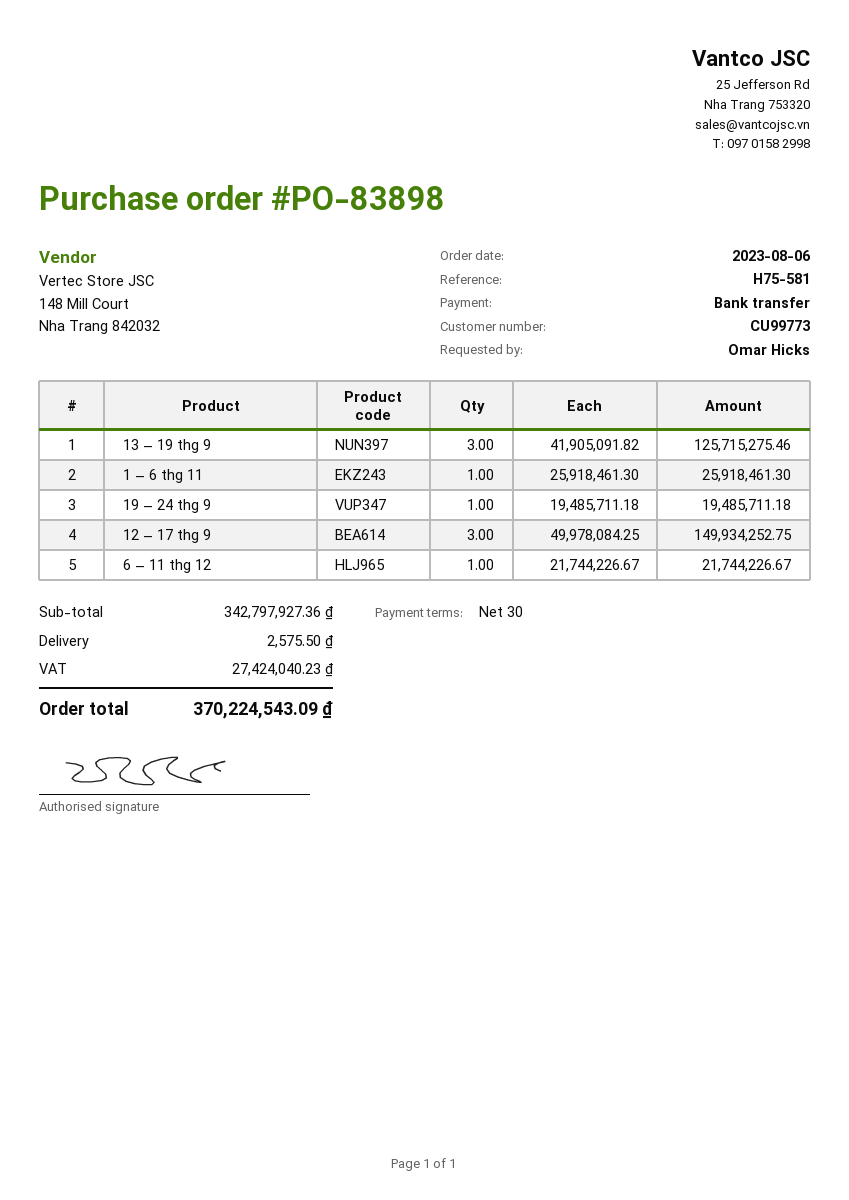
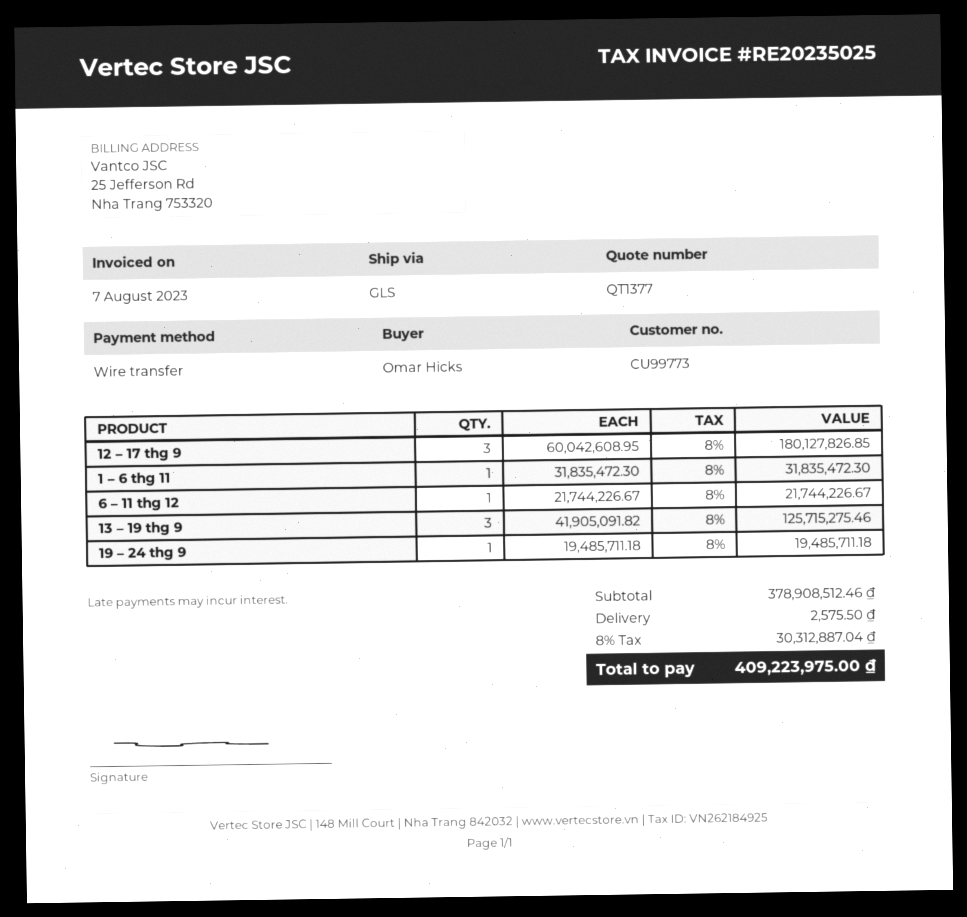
1 – 6 thg 11: 1 x 25918461.30 = 25918461.30 -> 1 x 31835472.30 = 31835472.30
12 – 17 thg 9: 3 x 49978084.25 = 149934252.75 -> 3 x 60042608.95 = 180127826.85
subtotal: 342797927.36 -> 378908512.46
tax: 27424040.23 -> 30312887.04
total: 370224543.09 -> 409223975.00

